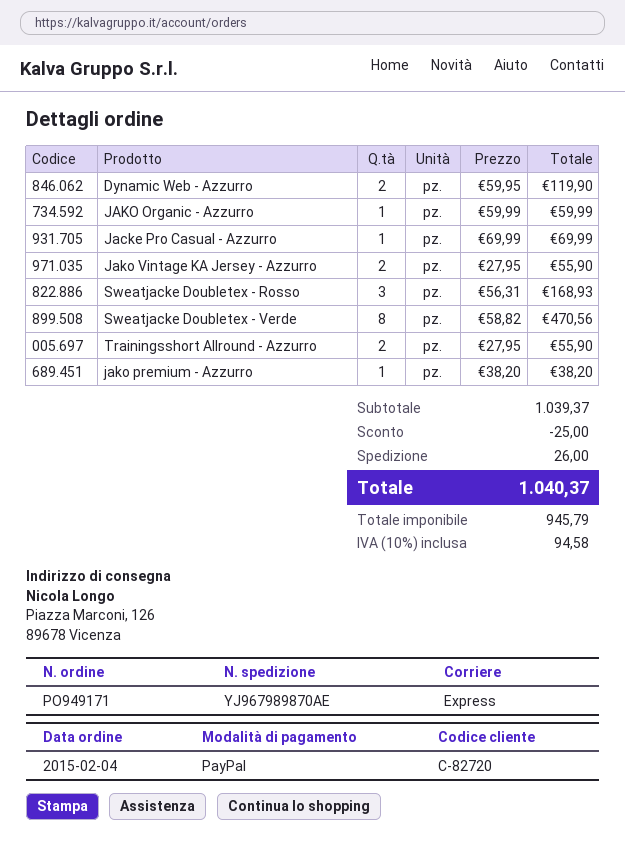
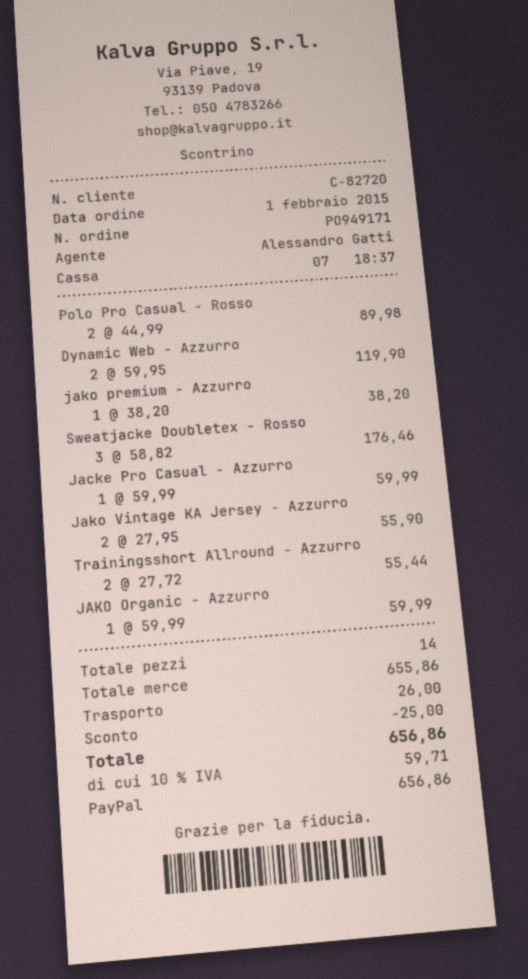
order date: 2015-02-04 -> 2015-02-01
Jacke Pro Casual - Azzurro: 1 x 69.99 = 69.99 -> 1 x 59.99 = 59.99
Sweatjacke Doubletex - Rosso: 3 x 56.31 = 168.93 -> 3 x 58.82 = 176.46
Sweatjacke Doubletex - Verde: 8 x 58.82 = 470.56 -> none
Trainingsshort Allround - Azzurro: 2 x 27.95 = 55.90 -> 2 x 27.72 = 55.44
Polo Pro Casual - Rosso: none -> 2 x 44.99 = 89.98
subtotal: 1039.37 -> 655.86
tax: 10% = 94.58 -> 10% = 59.71
total: 1040.37 -> 656.86

